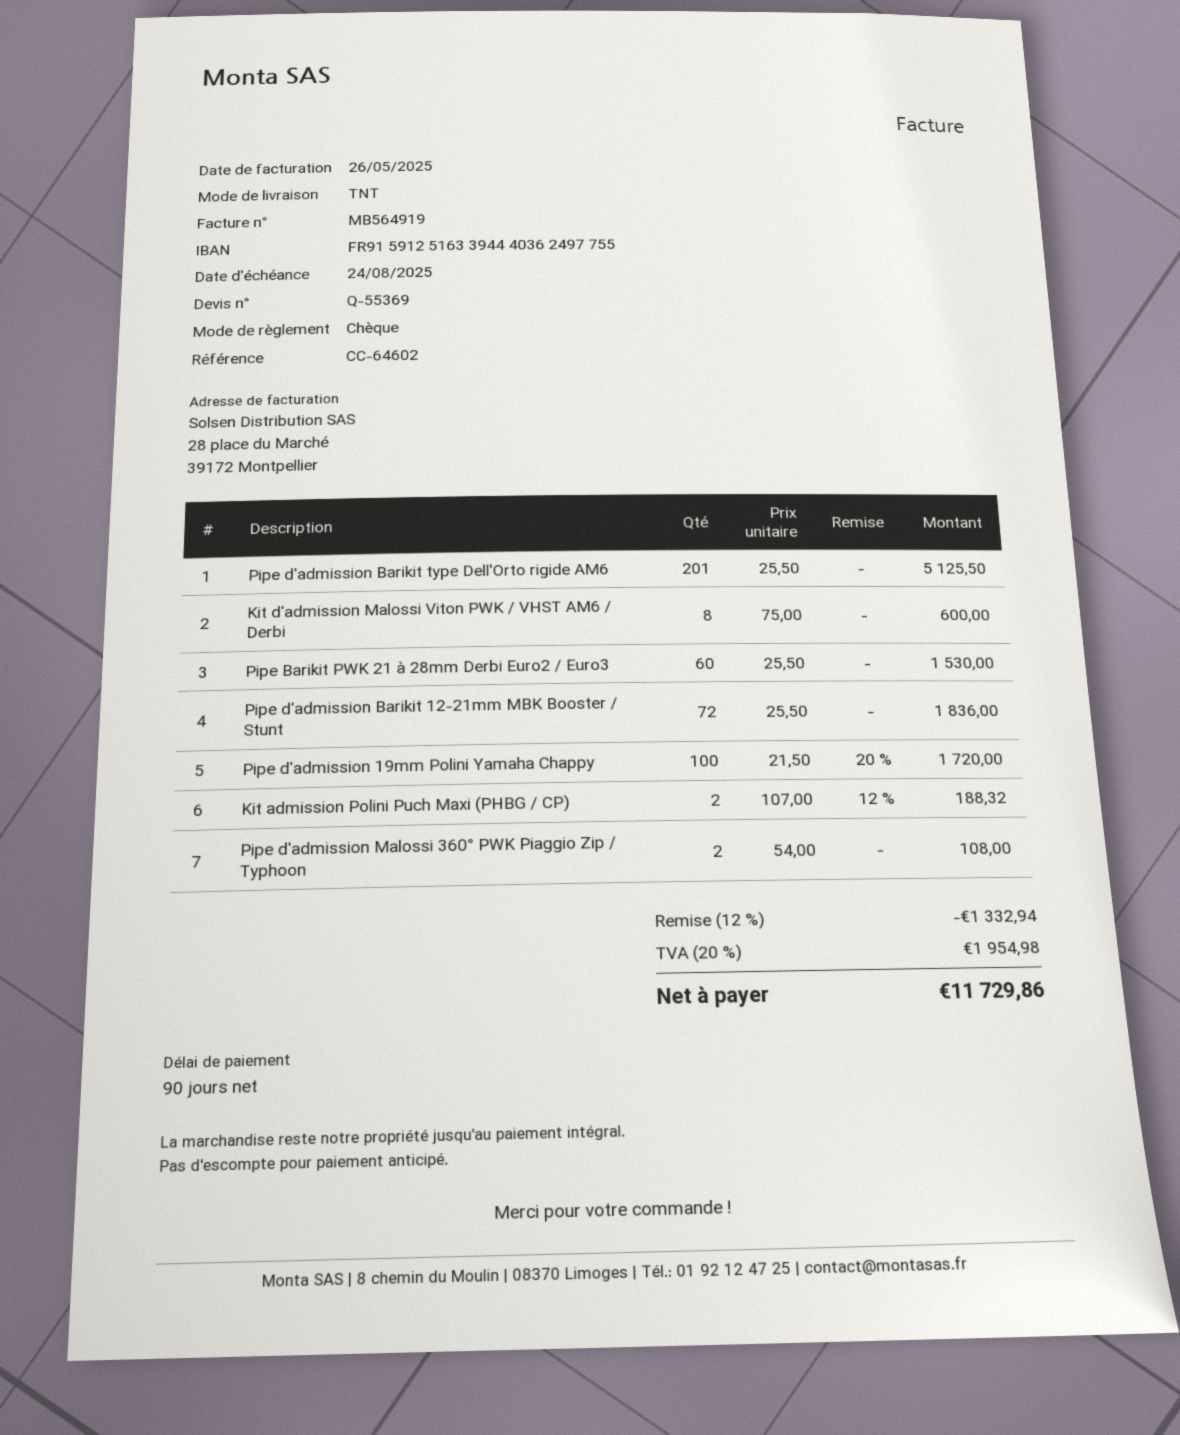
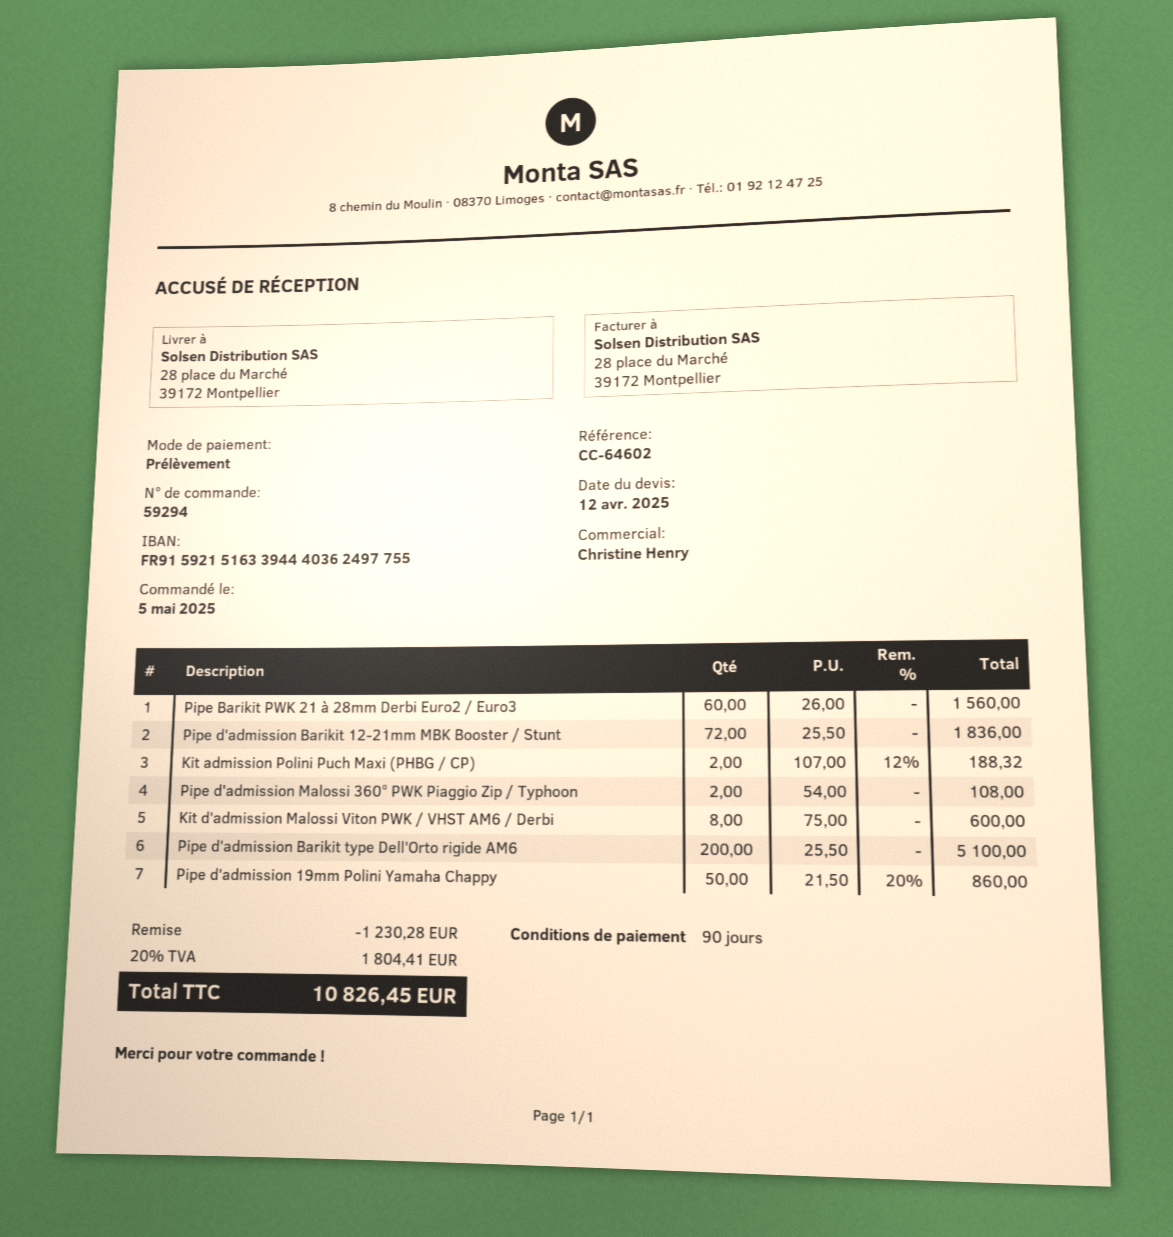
payment method: cheque -> direct debit
bank account: FR9159125163394440362497755 -> FR9159215163394440362497755
Pipe d'admission Barikit type Dell'Orto rigide AM6: 201 x 25.50 = 5125.50 -> 200 x 25.50 = 5100.00
Pipe Barikit PWK 21 à 28mm Derbi Euro2 / Euro3: 60 x 25.50 = 1530.00 -> 60 x 26.00 = 1560.00
Pipe d'admission 19mm Polini Yamaha Chappy: 100 x 21.50 - 20% = 1720.00 -> 50 x 21.50 - 20% = 860.00
discount: 1332.94 -> 1230.28
tax: 20% = 1954.98 -> 20% = 1804.41
total: 11729.86 -> 10826.45

